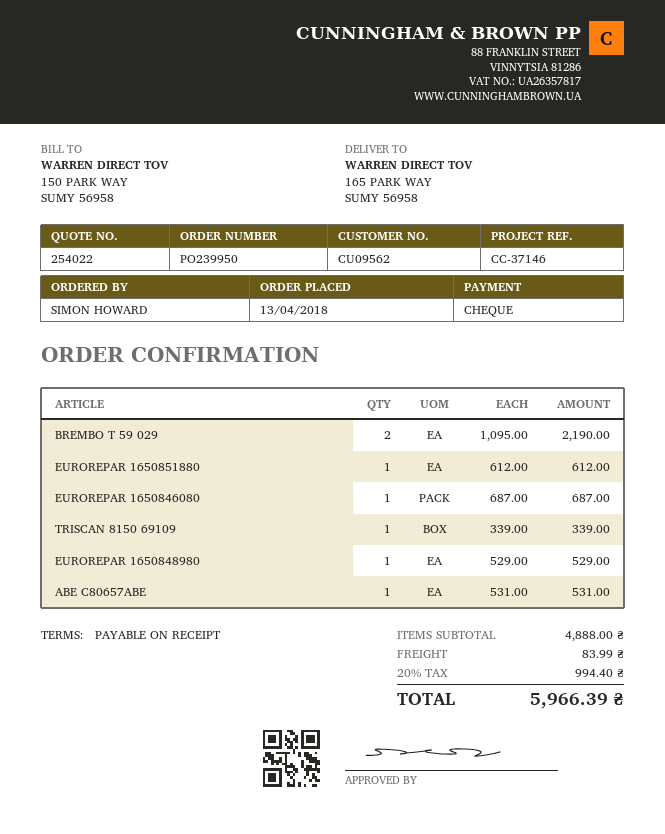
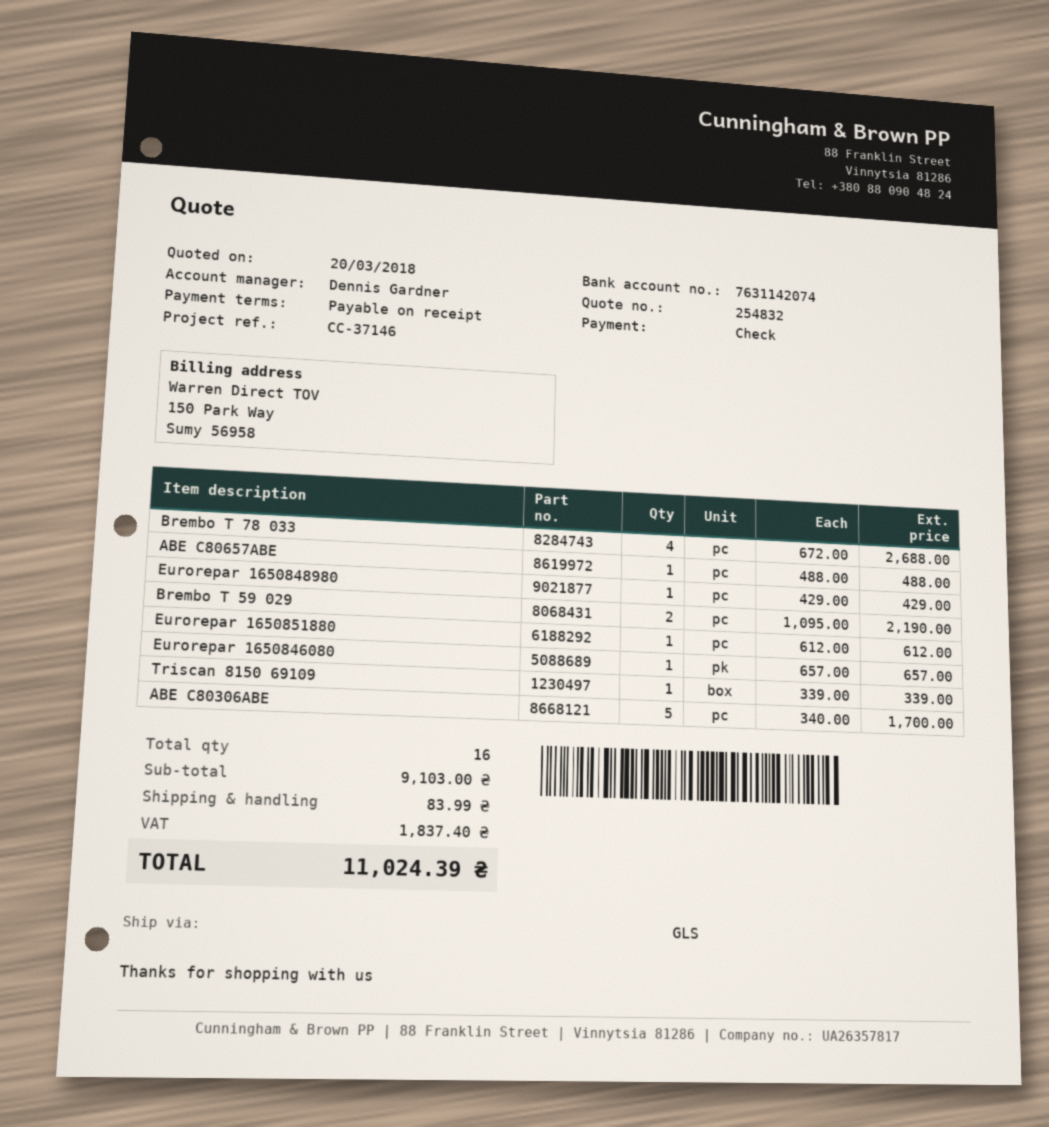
quote number: 254022 -> 254832
EUROREPAR 1650846080: 1 x 687.00 = 687.00 -> 1 x 657.00 = 657.00
EUROREPAR 1650848980: 1 x 529.00 = 529.00 -> 1 x 429.00 = 429.00
ABE C80657ABE: 1 x 531.00 = 531.00 -> 1 x 488.00 = 488.00
Brembo T 78 033: none -> 4 x 672.00 = 2688.00
ABE C80306ABE: none -> 5 x 340.00 = 1700.00
subtotal: 4888.00 -> 9103.00
tax: 994.40 -> 1837.40
total: 5966.39 -> 11024.39

